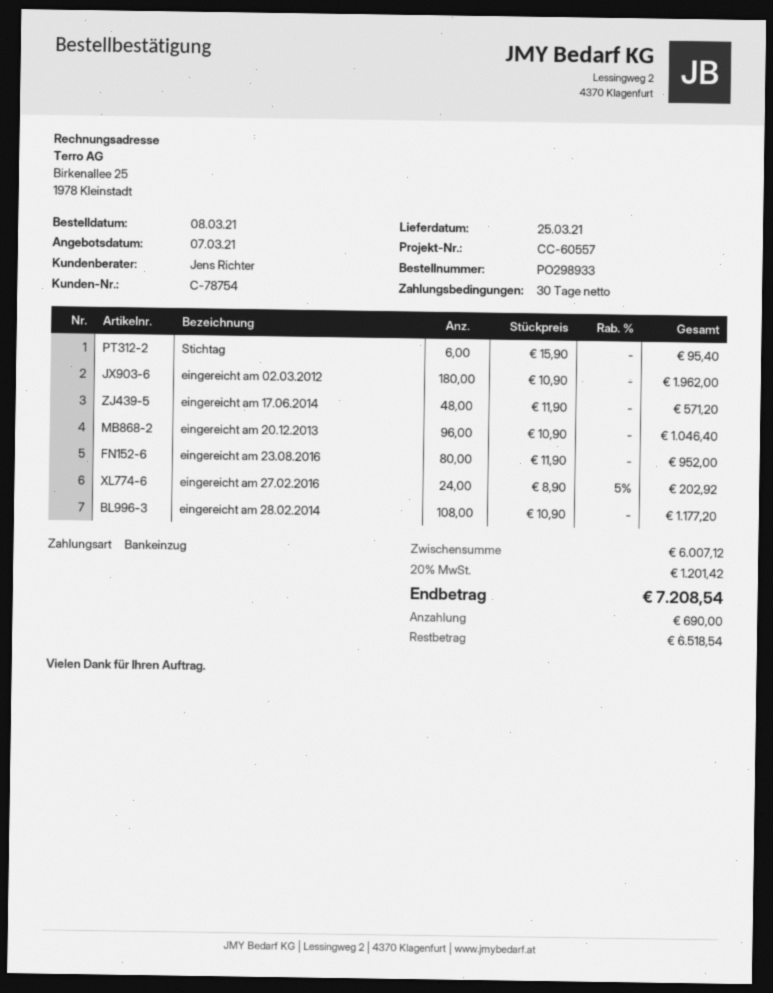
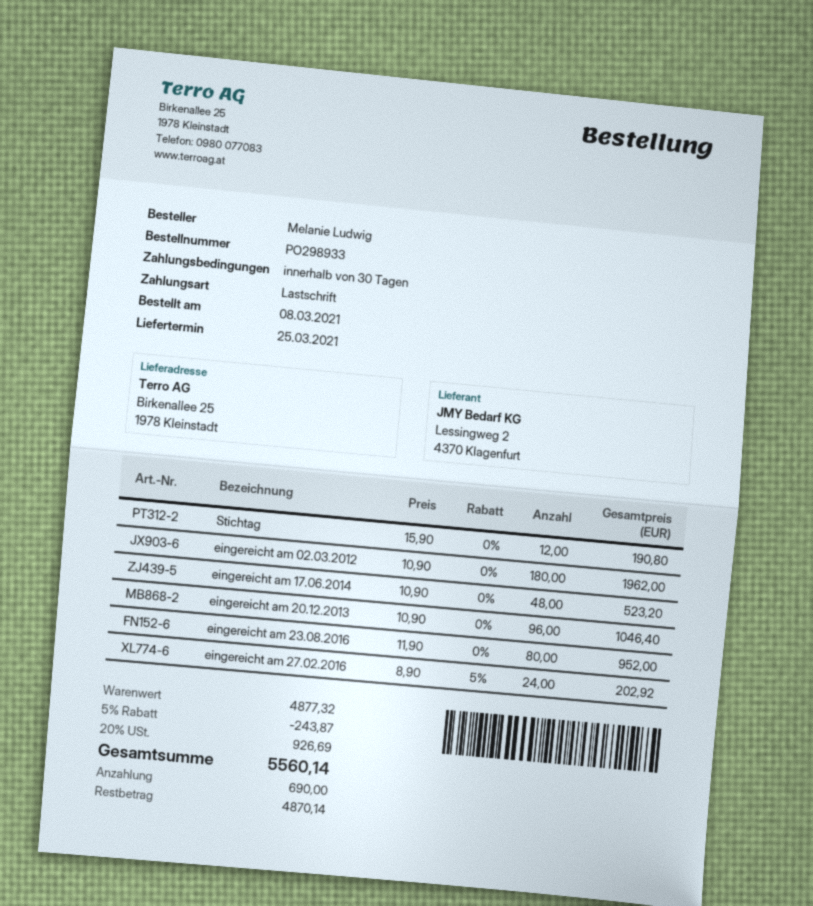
Stichtag: 6 x 15.90 = 95.40 -> 12 x 15.90 = 190.80
eingereicht am 17.06.2014: 48 x 11.90 = 571.20 -> 48 x 10.90 = 523.20
eingereicht am 28.02.2014: 108 x 10.90 = 1177.20 -> none
subtotal: 6007.12 -> 4877.32
discount: none -> 5% = 243.87
tax: 20% = 1201.42 -> 20% = 926.69
total: 7208.54 -> 5560.14
balance: 6518.54 -> 4870.14

